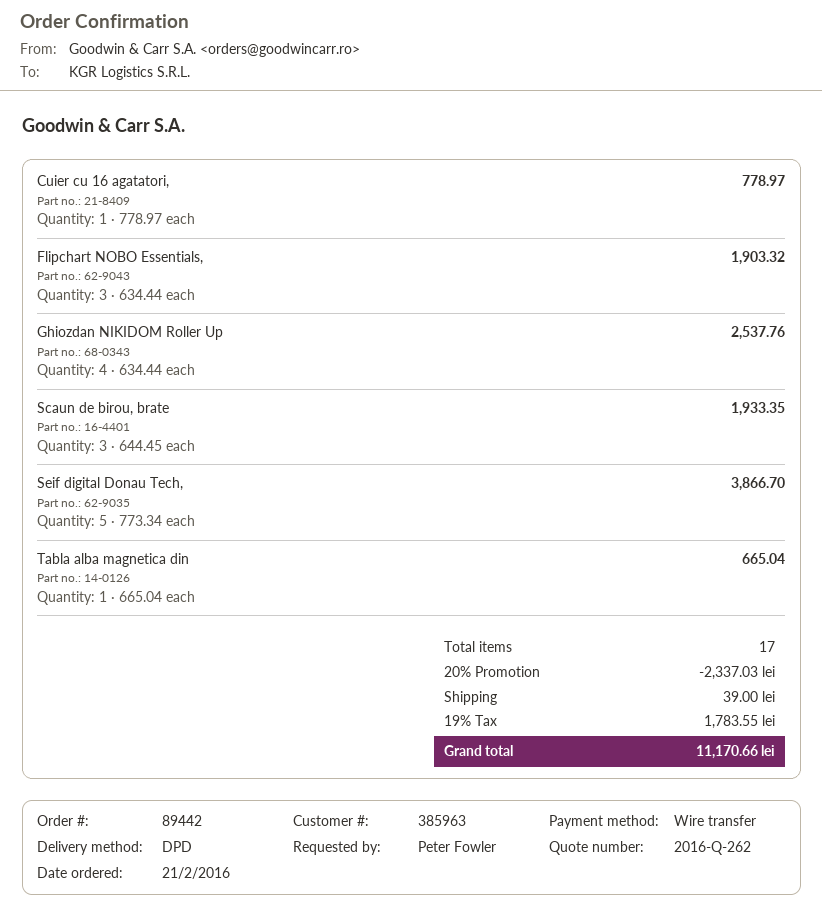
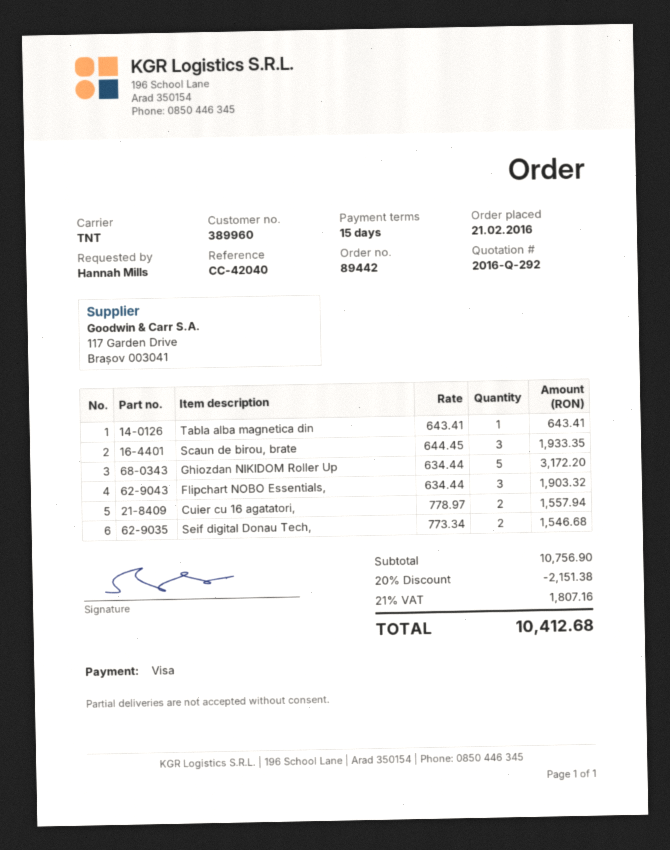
quote number: 2016-Q-262 -> 2016-Q-292
customer number: 385963 -> 389960
ordered by: Peter Fowler -> Hannah Mills
payment method: bank transfer -> Visa
shipping method: DPD -> TNT
Cuier cu 16 agatatori,: 1 x 778.97 = 778.97 -> 2 x 778.97 = 1557.94
Ghiozdan NIKIDOM Roller Up: 4 x 634.44 = 2537.76 -> 5 x 634.44 = 3172.20
Seif digital Donau Tech,: 5 x 773.34 = 3866.70 -> 2 x 773.34 = 1546.68
Tabla alba magnetica din: 1 x 665.04 = 665.04 -> 1 x 643.41 = 643.41
discount: 20% = 2337.03 -> 20% = 2151.38
shipping: 39.00 -> none
tax: 19% = 1783.55 -> 21% = 1807.16
total: 11170.66 -> 10412.68

